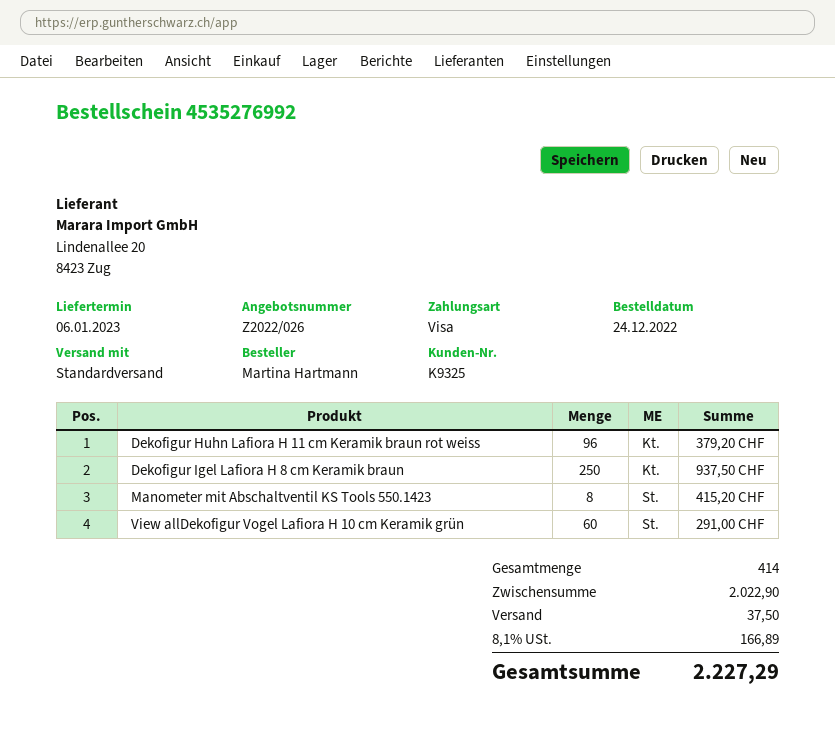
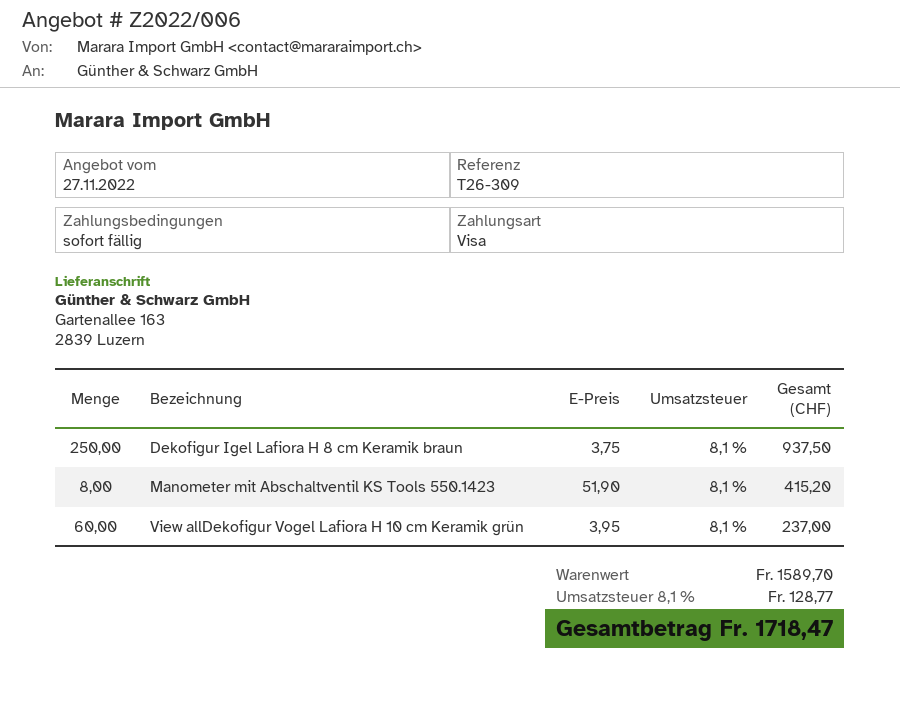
quote number: Z2022/026 -> Z2022/006
Dekofigur Huhn Lafiora H 11 cm Keramik braun rot weiss: 96 for 379.20 -> none
View allDekofigur Vogel Lafiora H 10 cm Keramik grün: 60 for 291.00 -> 60 for 237.00
subtotal: 2022.90 -> 1589.70
shipping: 37.50 -> none
tax: 8.1% = 166.89 -> 8.1% = 128.77
total: 2227.29 -> 1718.47

